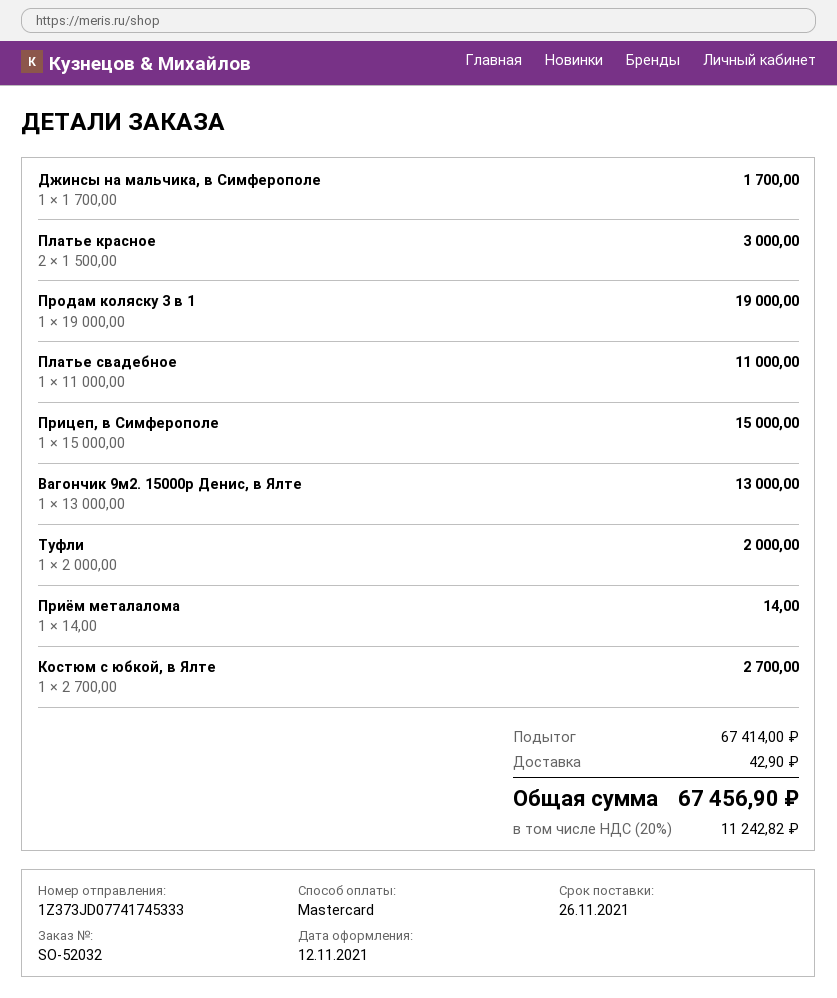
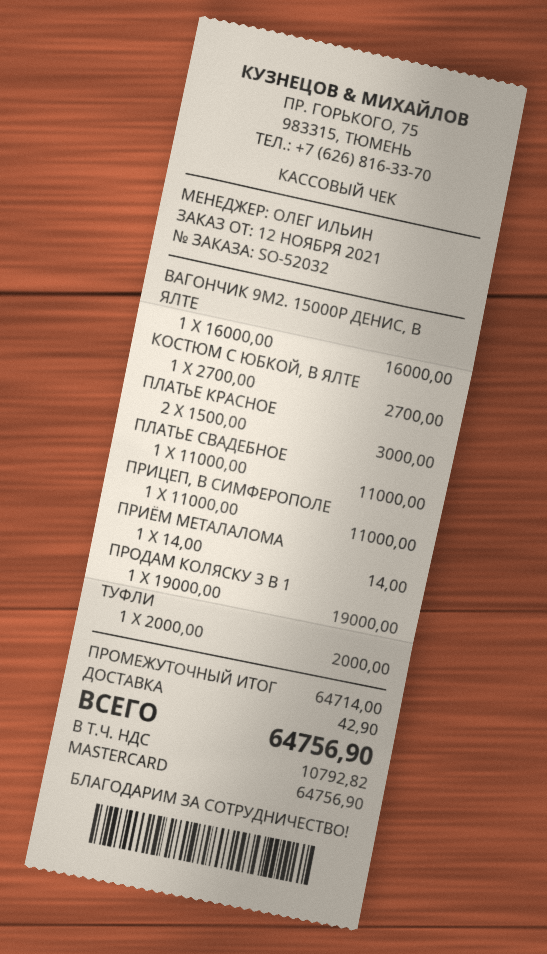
Джинсы на мальчика, в Симферополе: 1 x 1700.00 = 1700.00 -> none
Прицеп, в Симферополе: 1 x 15000.00 = 15000.00 -> 1 x 11000.00 = 11000.00
Вагончик 9м2. 15000р Денис, в Ялте: 1 x 13000.00 = 13000.00 -> 1 x 16000.00 = 16000.00
subtotal: 67414.00 -> 64714.00
tax: 11242.82 -> 10792.82
total: 67456.90 -> 64756.90

